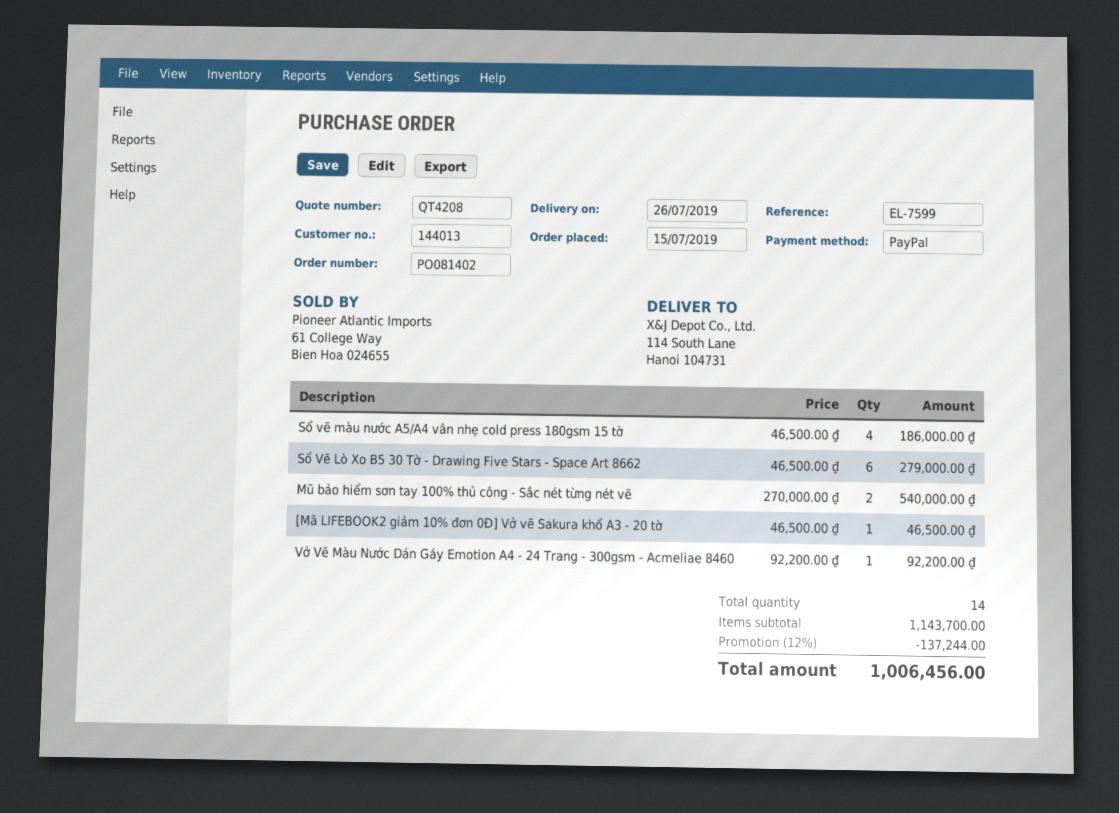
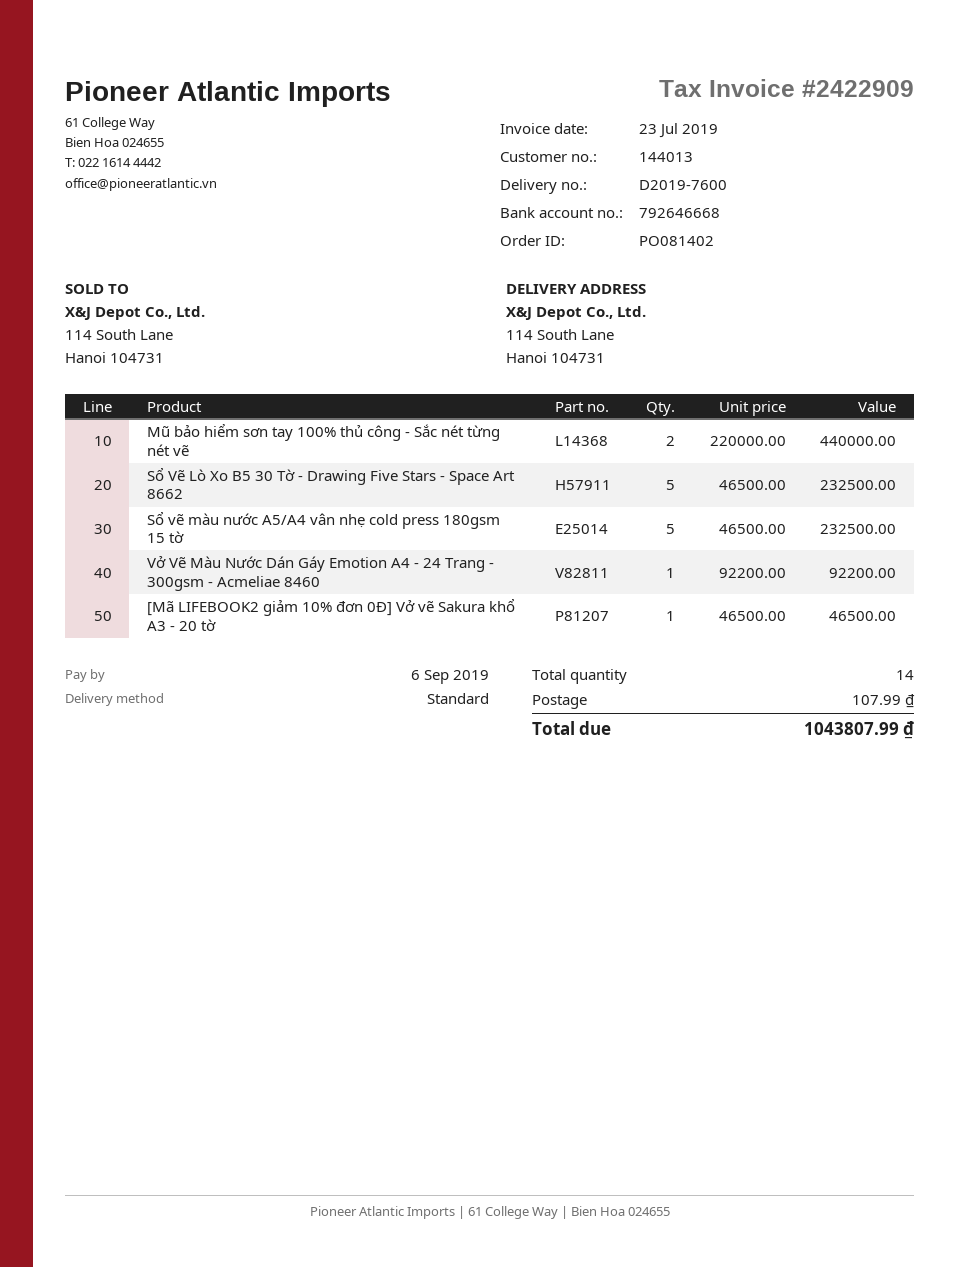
Sổ vẽ màu nước A5/A4 vân nhẹ cold press 180gsm 15 tờ: 4 x 46500.00 = 186000.00 -> 5 x 46500.00 = 232500.00
Sổ Vẽ Lò Xo B5 30 Tờ - Drawing Five Stars - Space Art 8662: 6 x 46500.00 = 279000.00 -> 5 x 46500.00 = 232500.00
Mũ bảo hiểm sơn tay 100% thủ công - Sắc nét từng nét vẽ: 2 x 270000.00 = 540000.00 -> 2 x 220000.00 = 440000.00
discount: 12% = 137244.00 -> none
shipping: none -> 107.99
total: 1006456.00 -> 1043807.99

